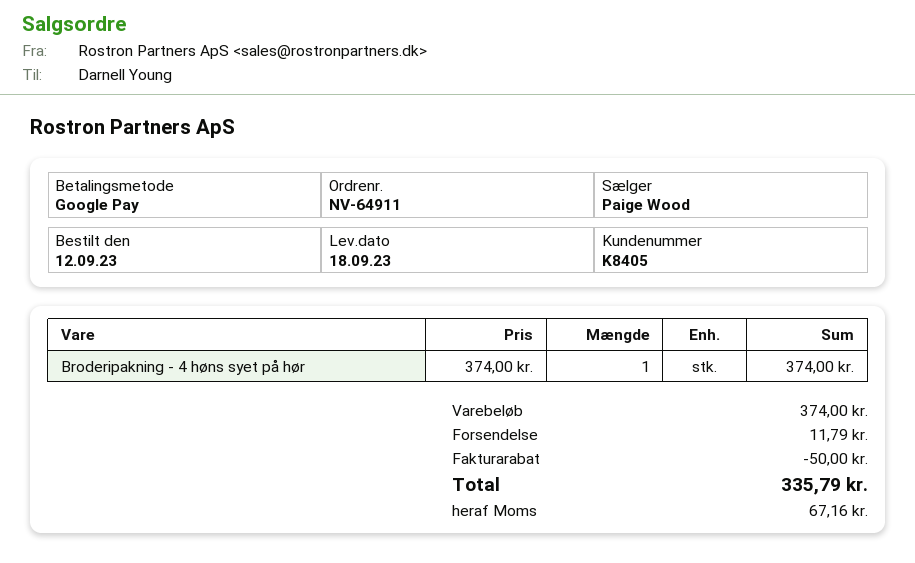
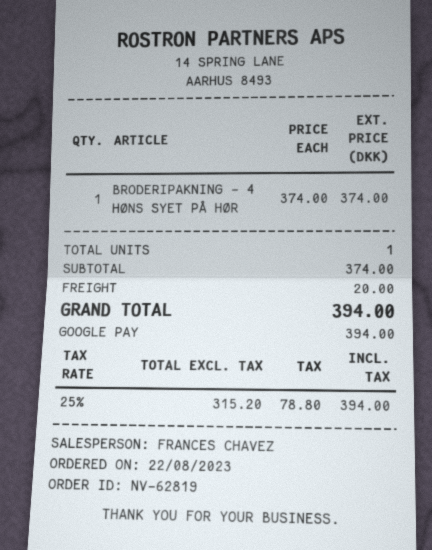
order number: NV-64911 -> NV-62819
order date: 2023-09-12 -> 2023-08-22
sales rep: Paige Wood -> FRANCES CHAVEZ
discount: 50.00 -> none
shipping: 11.79 -> 20.00
tax: 67.16 -> 78.80
total: 335.79 -> 394.00

